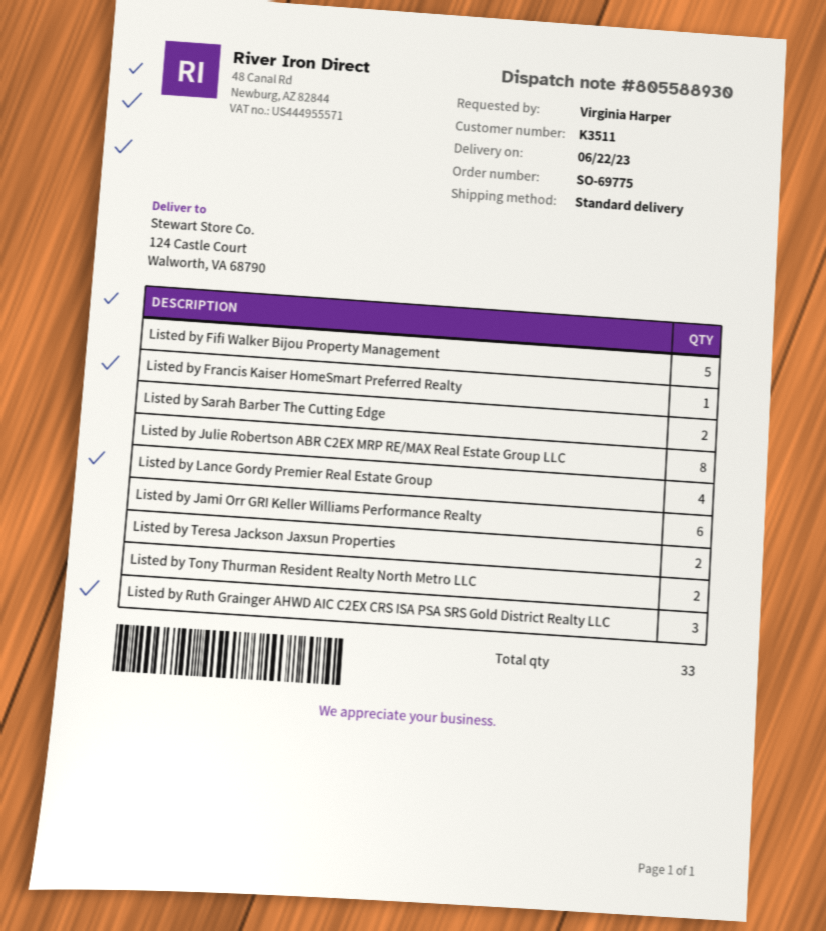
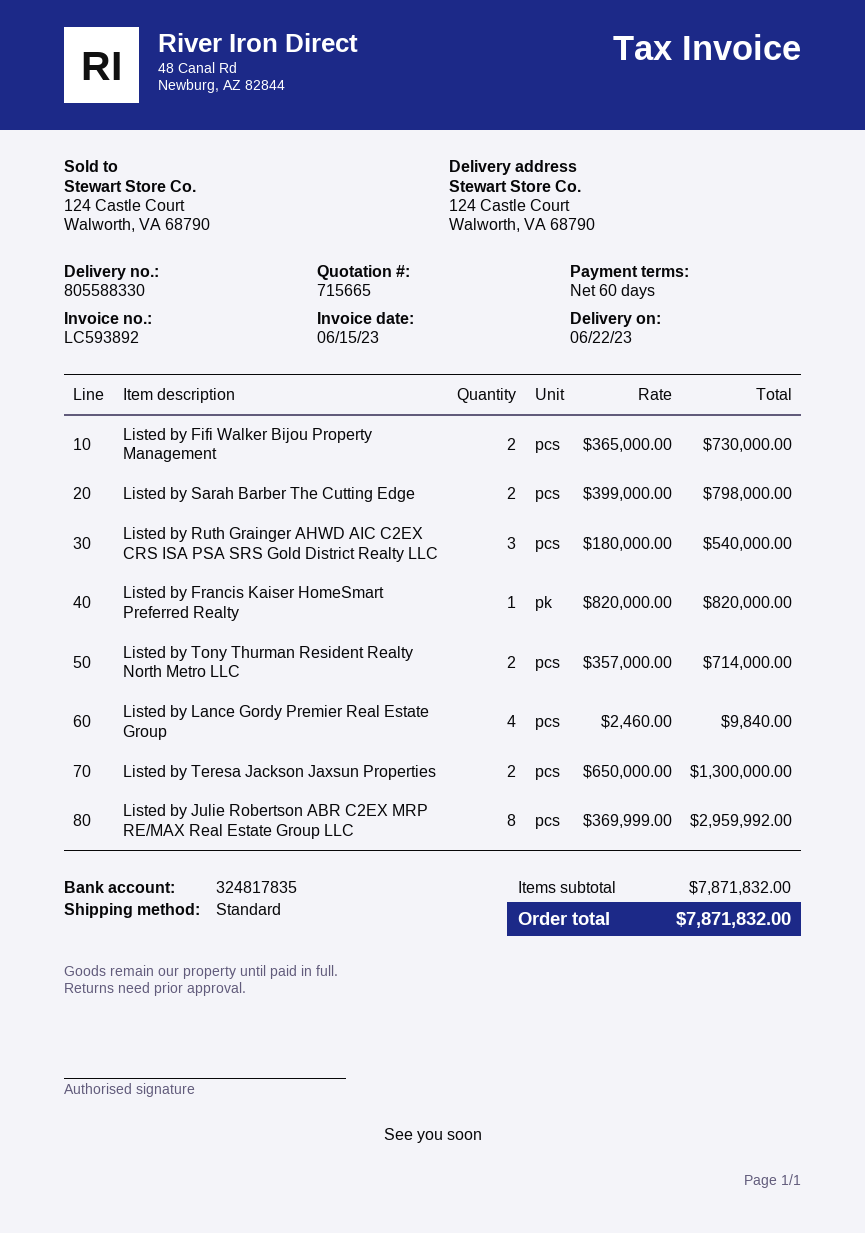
delivery note number: 805588930 -> 805588330
Listed by Fifi Walker Bijou Property Management: 5 -> 2
Listed by Jami Orr GRI Keller Williams Performance Realty: 6 -> none

